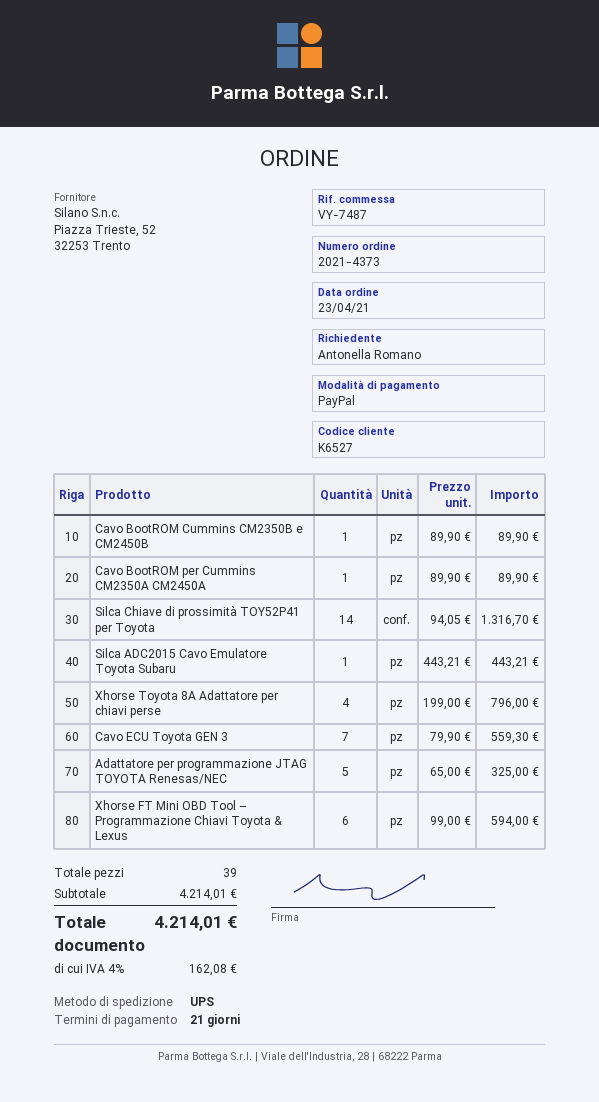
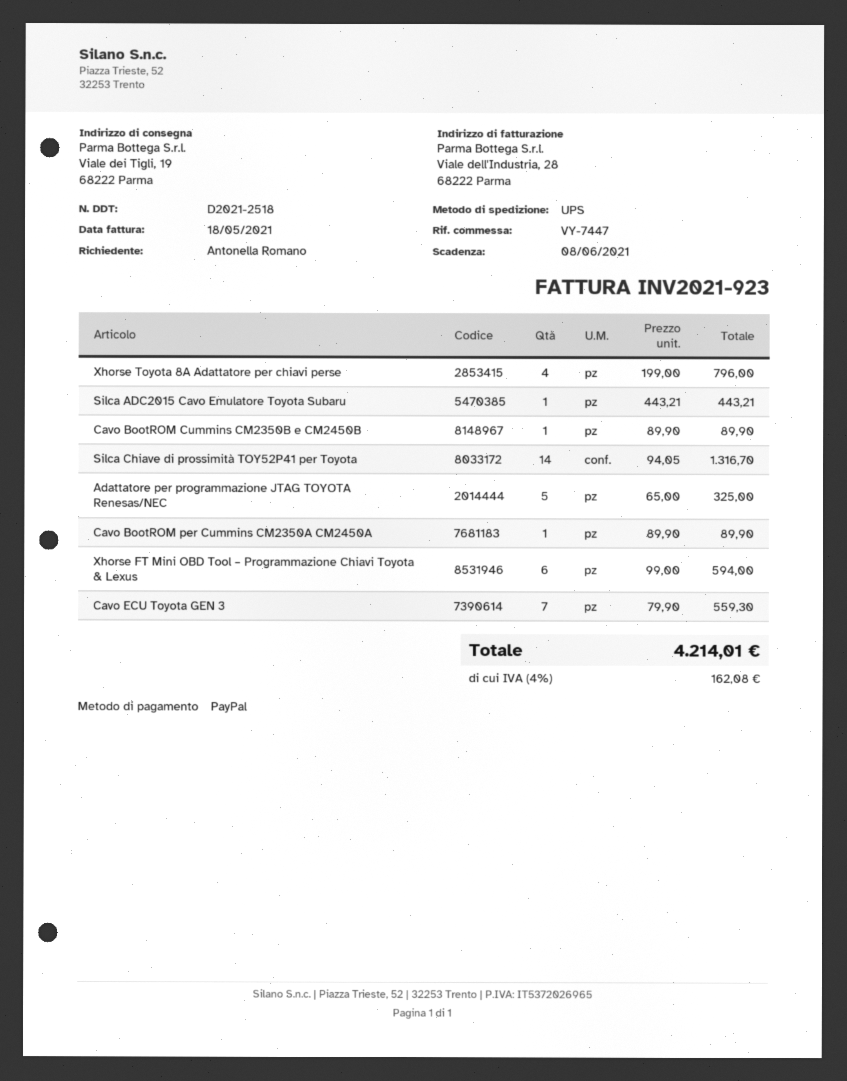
reference: VY-7487 -> VY-7447

